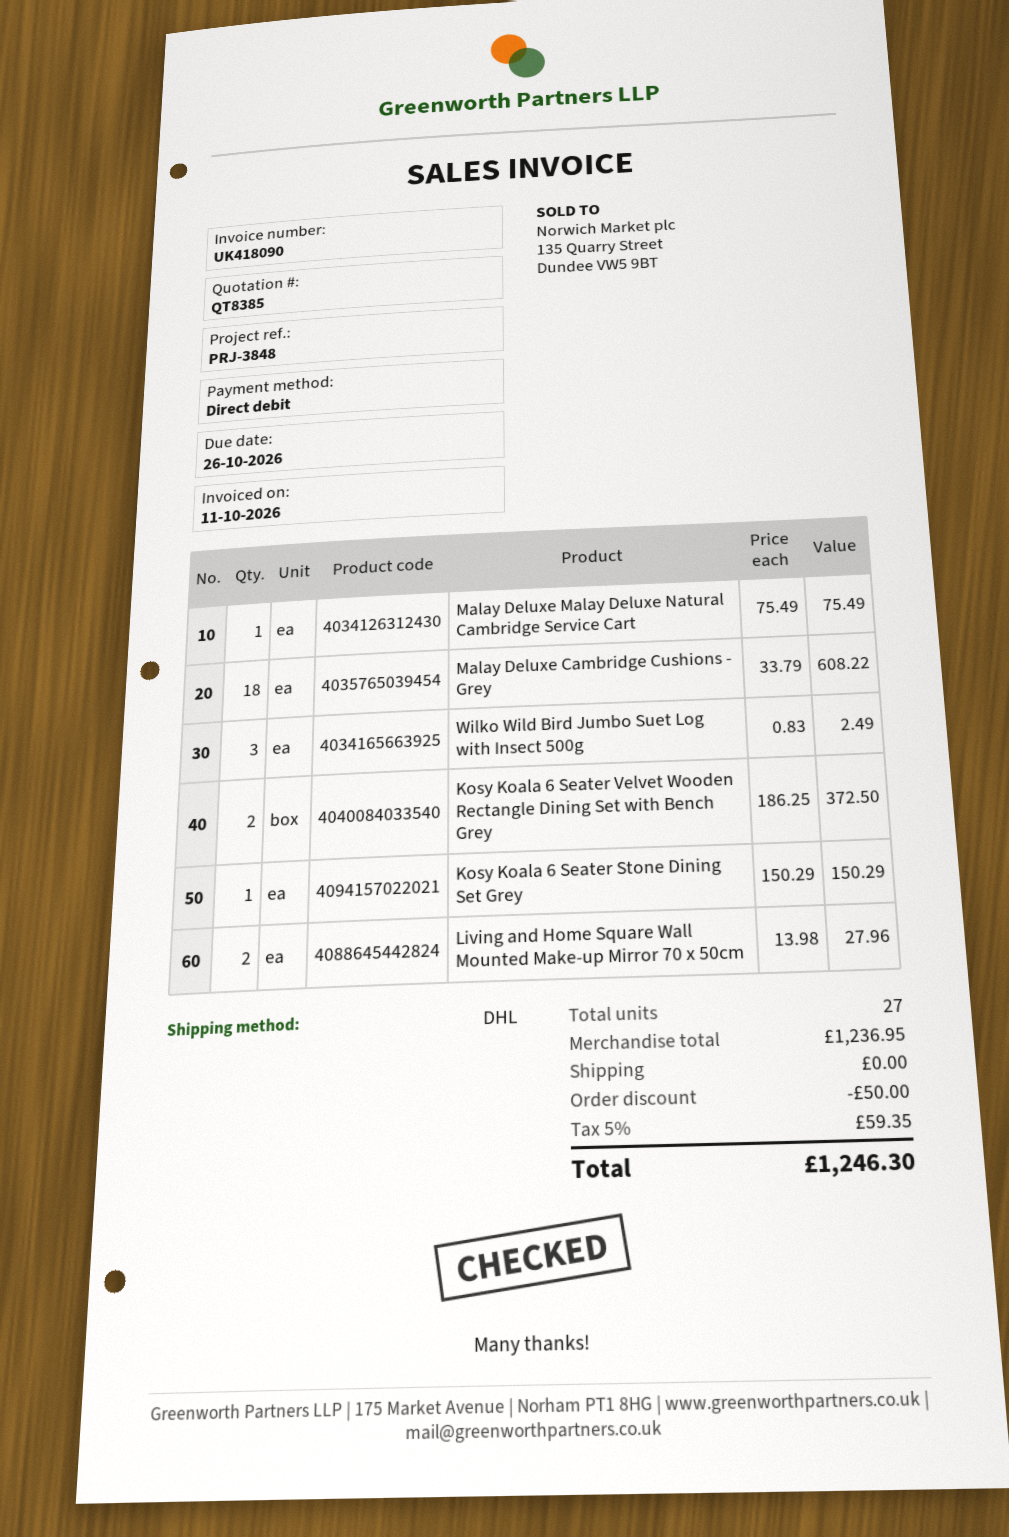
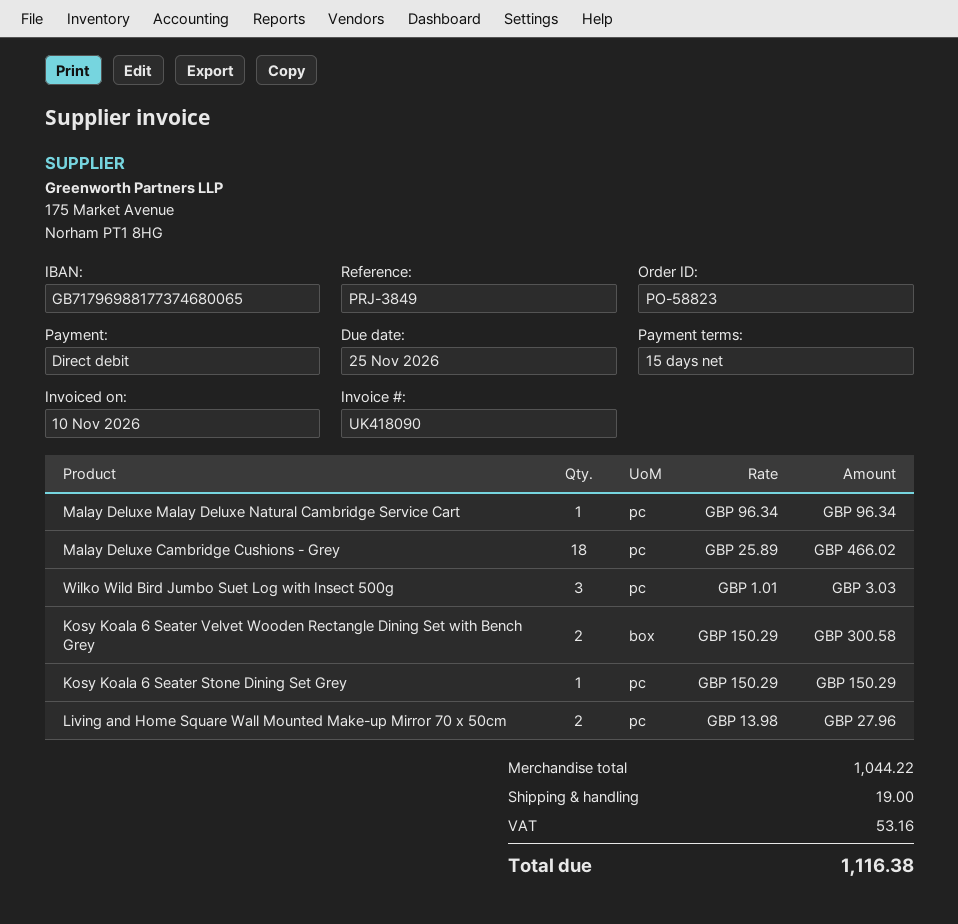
invoice date: 2026-10-11 -> 2026-11-10
due date: 2026-10-26 -> 2026-11-25
reference: PRJ-3848 -> PRJ-3849
Malay Deluxe Malay Deluxe Natural Cambridge Service Cart: 1 x 75.49 = 75.49 -> 1 x 96.34 = 96.34
Malay Deluxe Cambridge Cushions - Grey: 18 x 33.79 = 608.22 -> 18 x 25.89 = 466.02
Wilko Wild Bird Jumbo Suet Log with Insect 500g: 3 x 0.83 = 2.49 -> 3 x 1.01 = 3.03
Kosy Koala 6 Seater Velvet Wooden Rectangle Dining Set with Bench Grey: 2 x 186.25 = 372.50 -> 2 x 150.29 = 300.58
subtotal: 1236.95 -> 1044.22
discount: 50.00 -> none
shipping: 0.00 -> 19.00
tax: 59.35 -> 53.16
total: 1246.30 -> 1116.38

